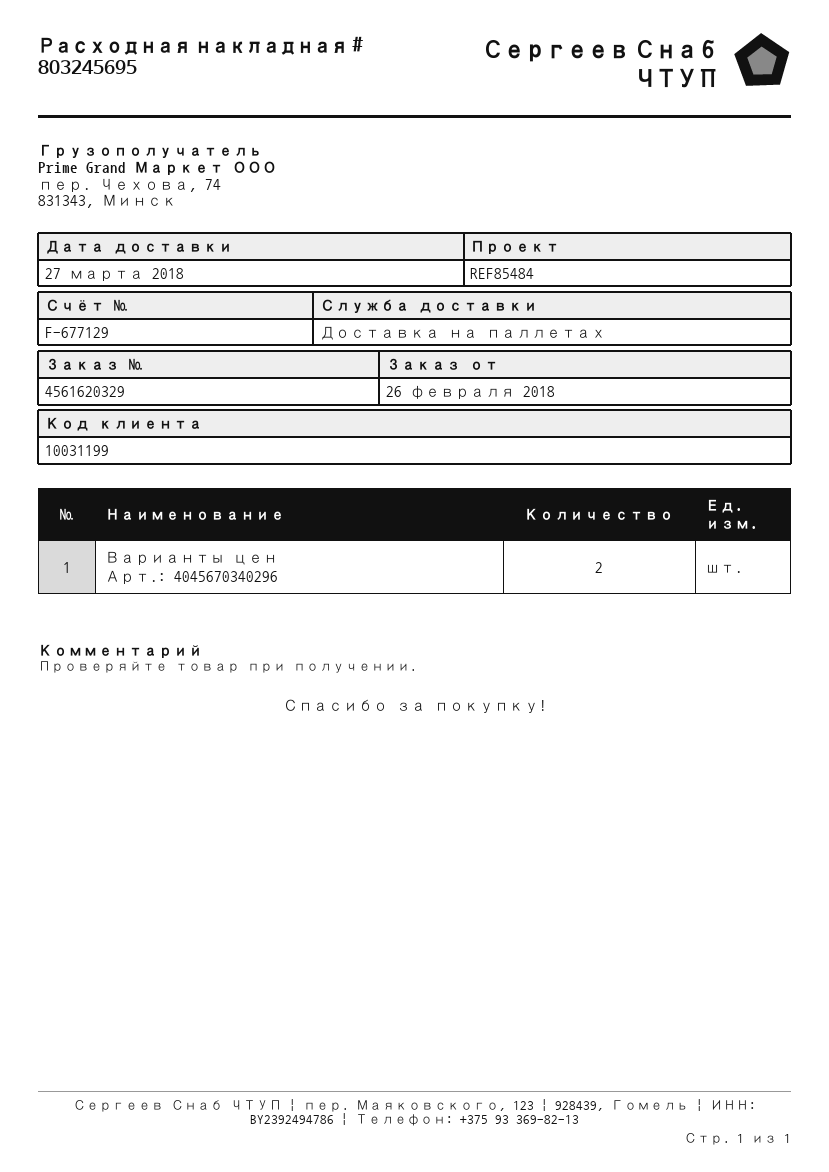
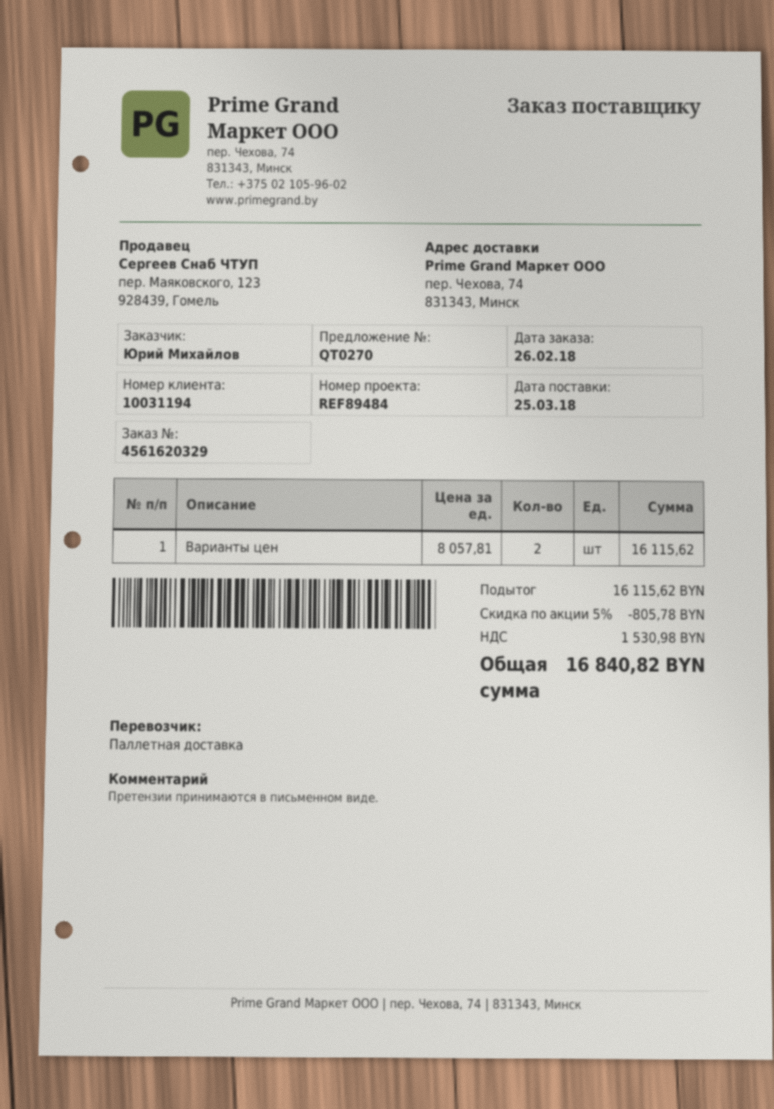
delivery date: 2018-03-27 -> 2018-03-25
customer number: 10031199 -> 10031194
reference: REF85484 -> REF89484

